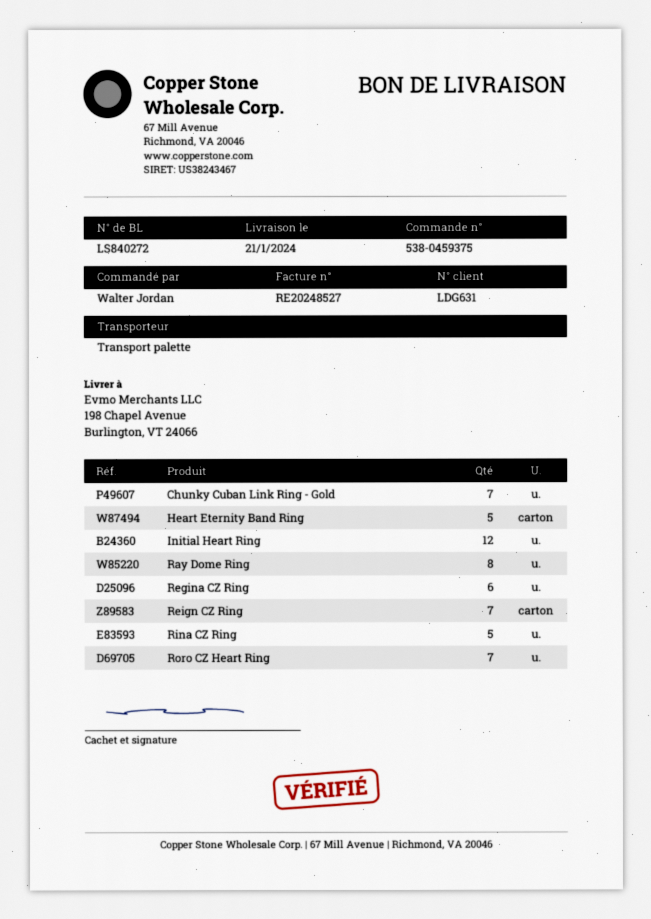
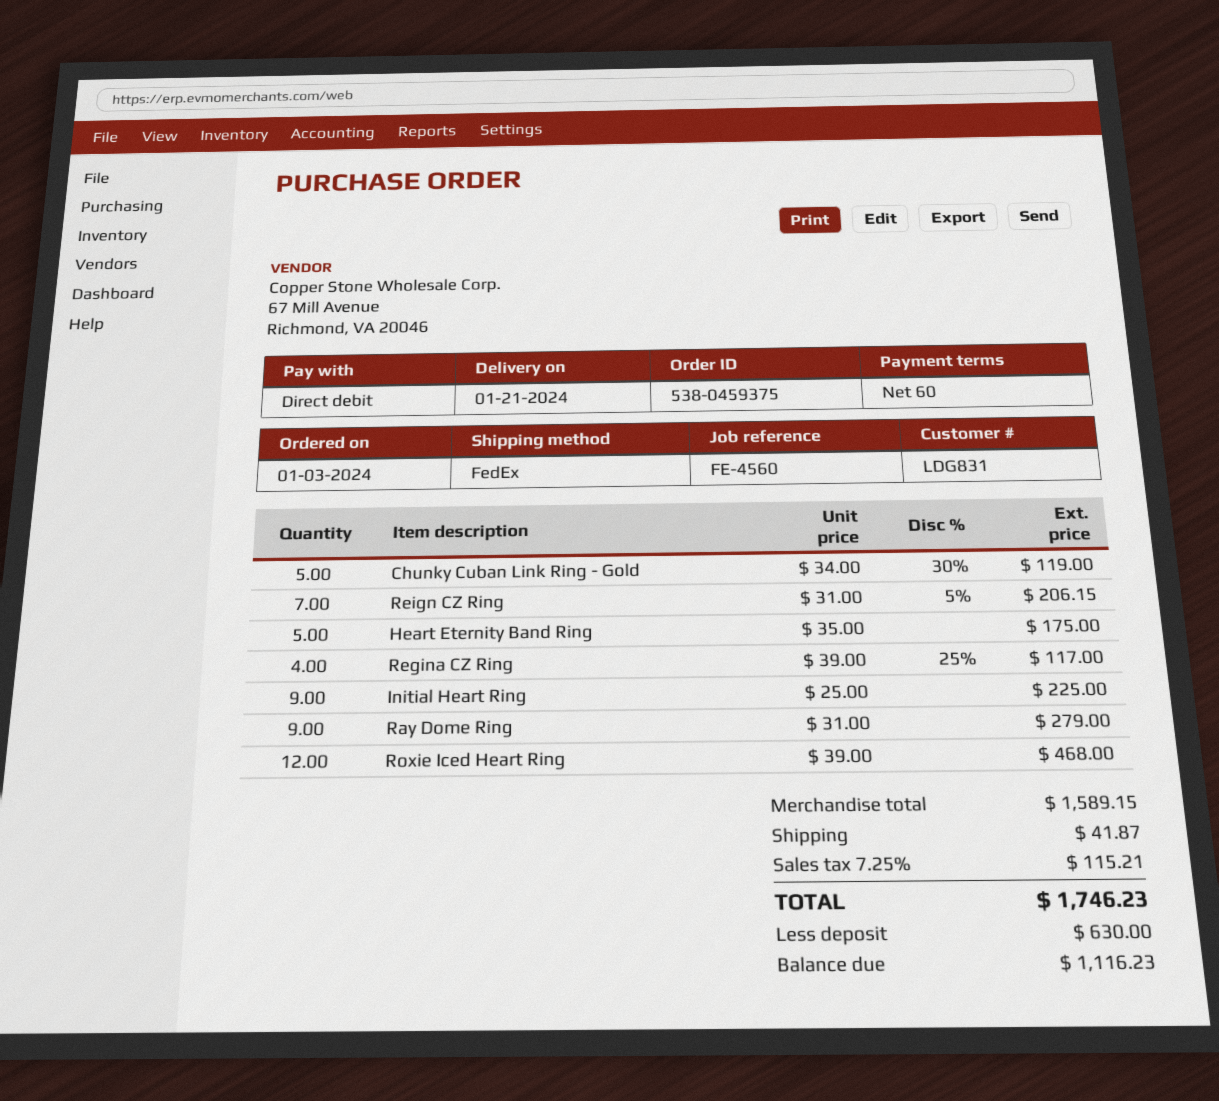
customer number: LDG631 -> LDG831
shipping method: pallet freight -> FedEx
Chunky Cuban Link Ring - Gold: 7 -> 5
Initial Heart Ring: 12 -> 9
Ray Dome Ring: 8 -> 9
Regina CZ Ring: 6 -> 4
Rina CZ Ring: 5 -> none
Roro CZ Heart Ring: 7 -> none
Roxie Iced Heart Ring: none -> 12

